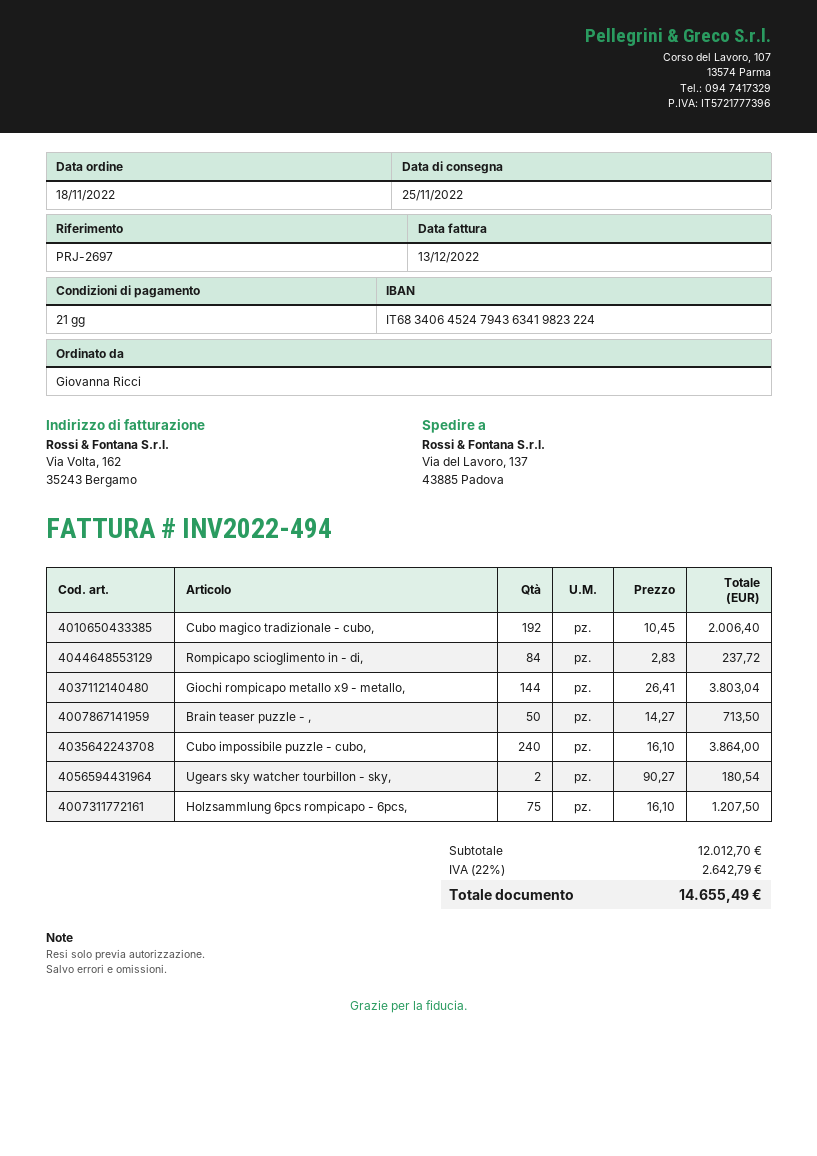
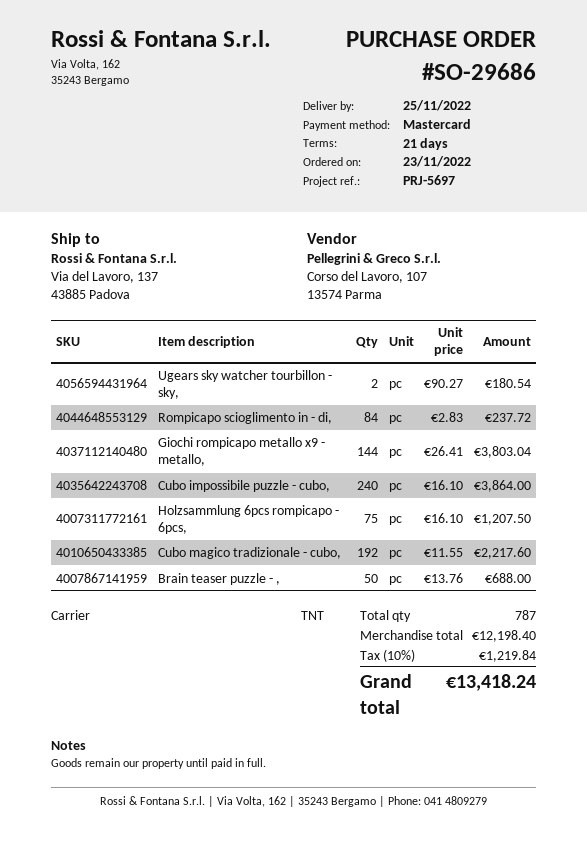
order date: 2022-11-18 -> 2022-11-23
reference: PRJ-2697 -> PRJ-5697
Cubo magico tradizionale - cubo,: 192 x 10.45 = 2006.40 -> 192 x 11.55 = 2217.60
Brain teaser puzzle - ,: 50 x 14.27 = 713.50 -> 50 x 13.76 = 688.00
subtotal: 12012.70 -> 12198.40
tax: 22% = 2642.79 -> 10% = 1219.84
total: 14655.49 -> 13418.24

